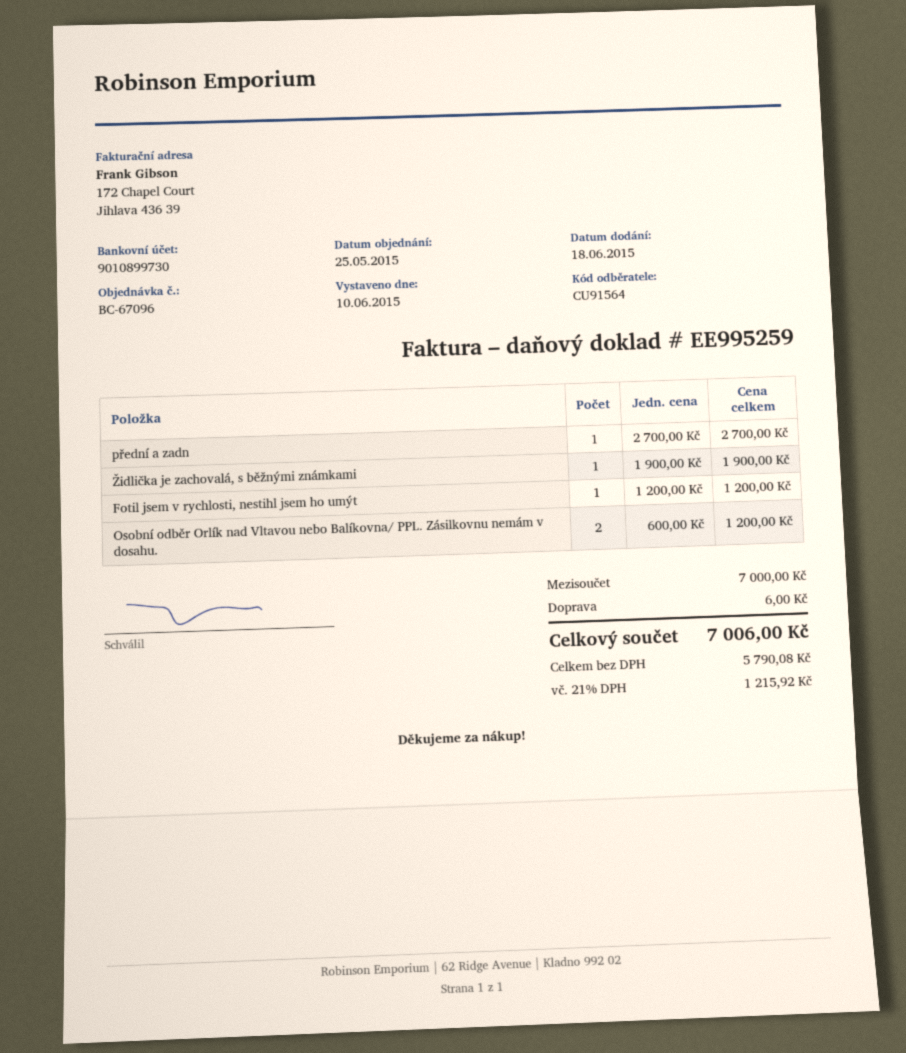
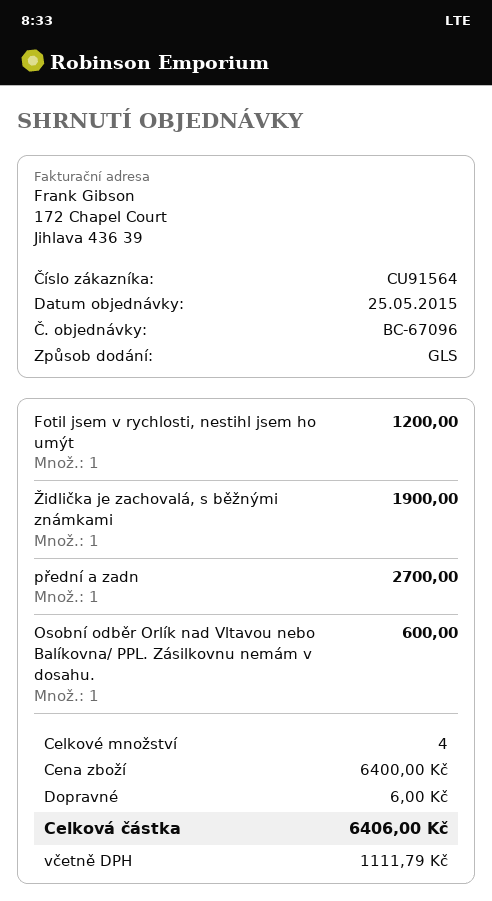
Osobní odběr Orlík nad Vltavou nebo Balíkovna/ PPL. Zásilkovnu nemám v dosahu.: 2 for 1200.00 -> 1 for 600.00
subtotal: 7000.00 -> 6400.00
tax: 1215.92 -> 1111.79
total: 7006.00 -> 6406.00

